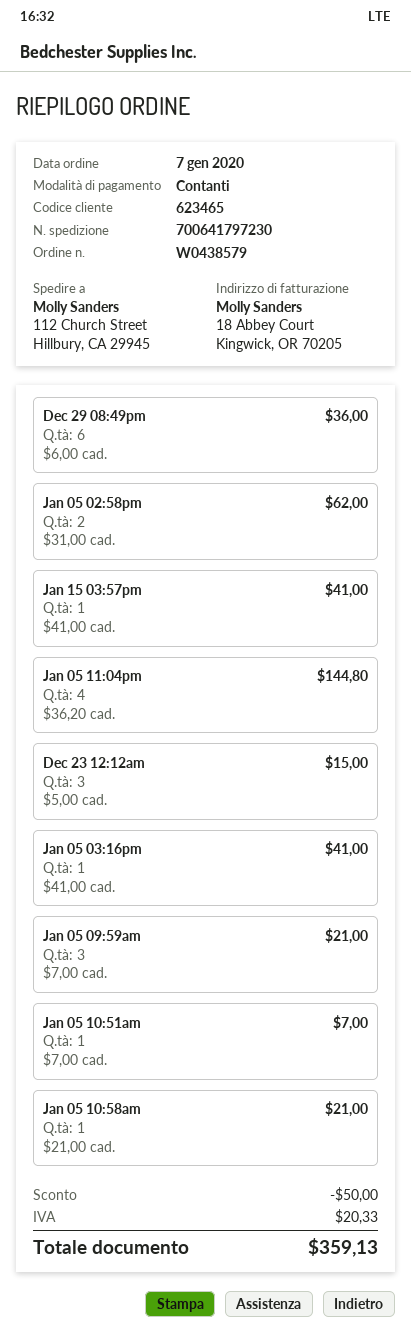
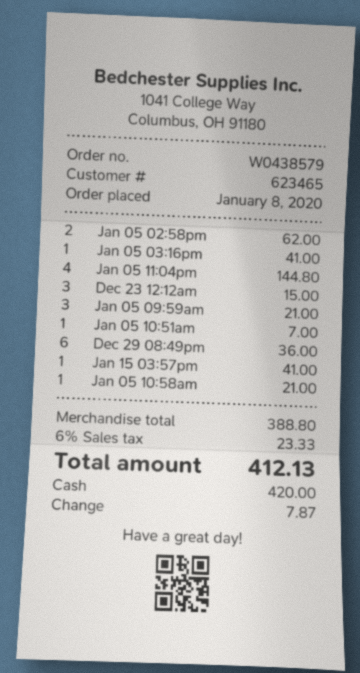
order date: 2020-01-07 -> 2020-01-08
discount: 50.00 -> none
tax: 20.33 -> 23.33
total: 359.13 -> 412.13

